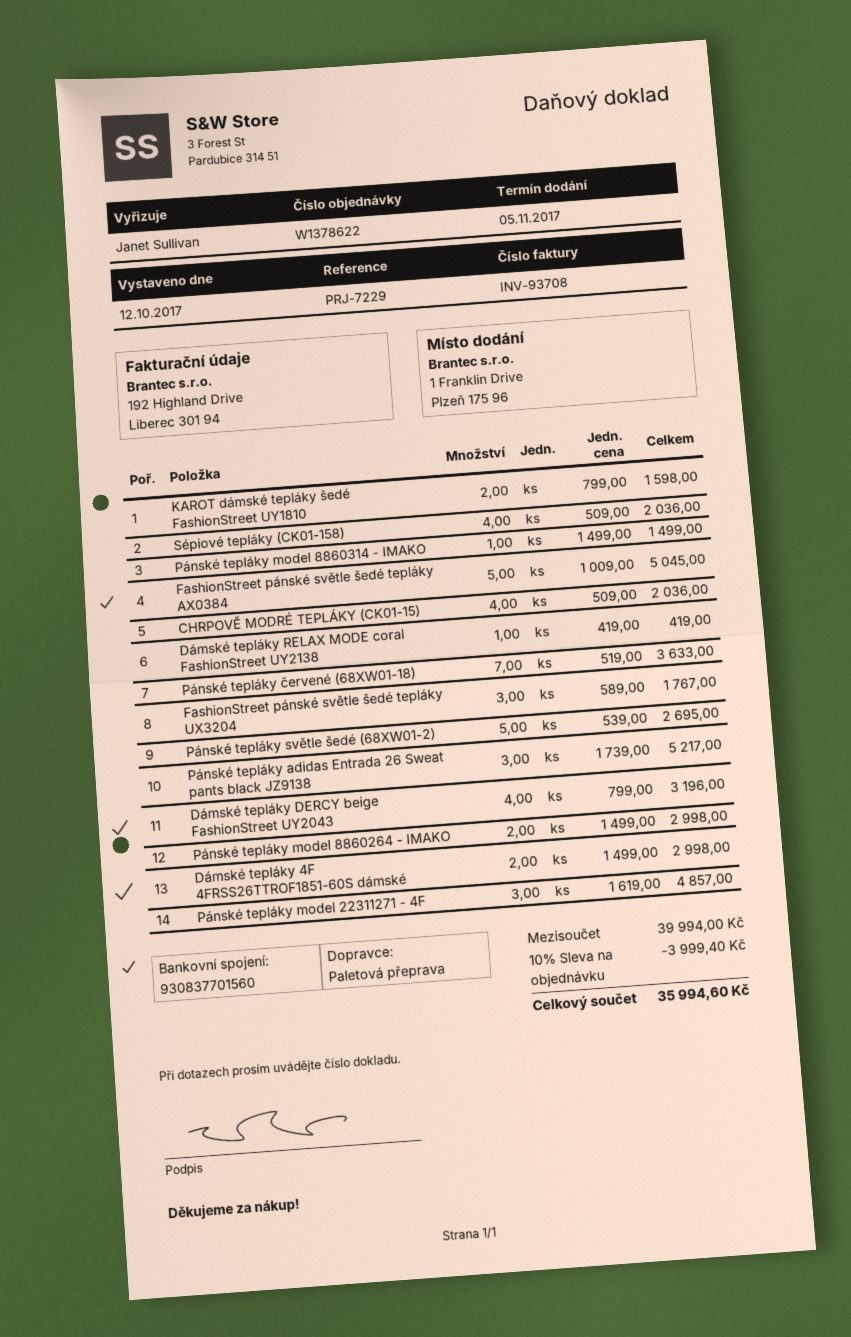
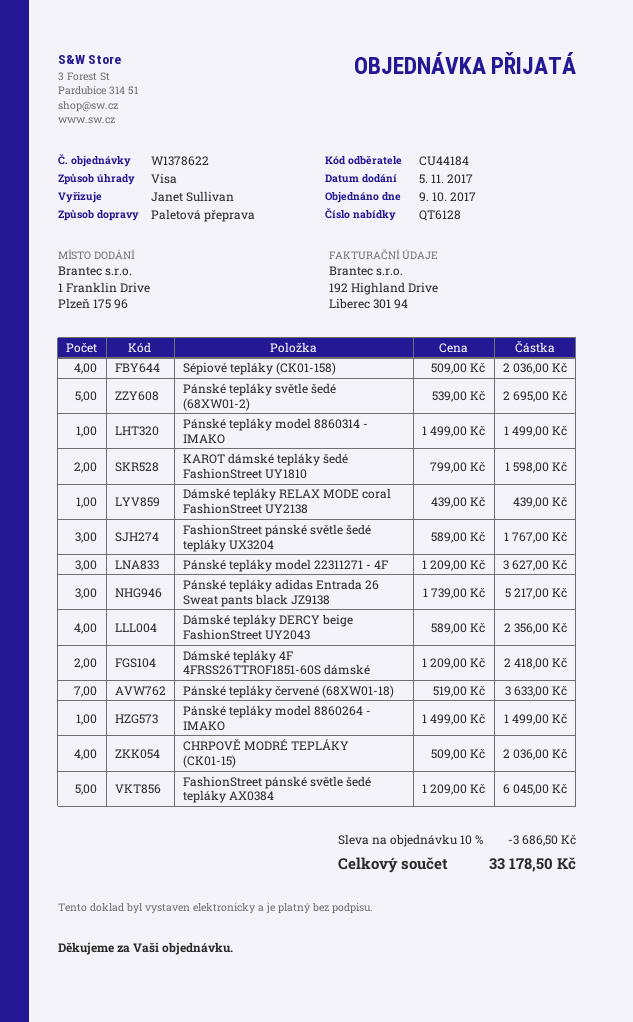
FashionStreet pánské světle šedé tepláky AX0384: 5 x 1009.00 = 5045.00 -> 5 x 1209.00 = 6045.00
Dámské tepláky RELAX MODE coral FashionStreet UY2138: 1 x 419.00 = 419.00 -> 1 x 439.00 = 439.00
Dámské tepláky DERCY beige FashionStreet UY2043: 4 x 799.00 = 3196.00 -> 4 x 589.00 = 2356.00
Pánské tepláky model 8860264 - IMAKO: 2 x 1499.00 = 2998.00 -> 1 x 1499.00 = 1499.00
Dámské tepláky 4F 4FRSS26TTROF1851-60S dámské: 2 x 1499.00 = 2998.00 -> 2 x 1209.00 = 2418.00
Pánské tepláky model 22311271 - 4F: 3 x 1619.00 = 4857.00 -> 3 x 1209.00 = 3627.00
discount: 10% = 3999.40 -> 10% = 3686.50
total: 35994.60 -> 33178.50

